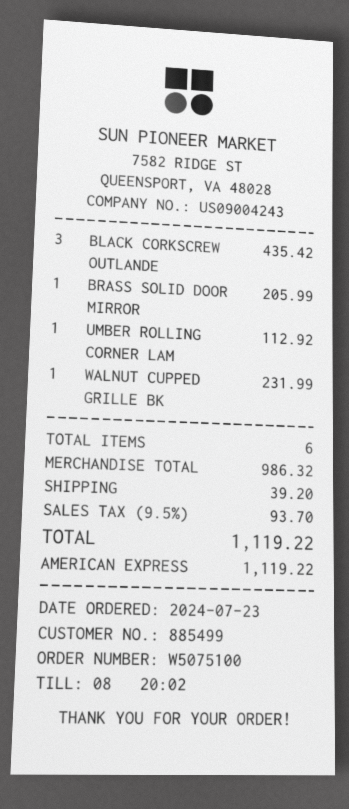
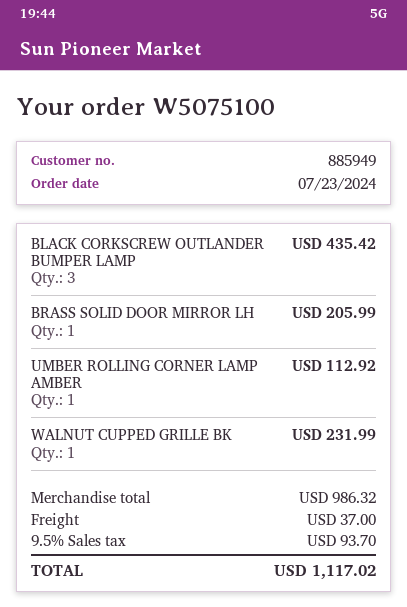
customer number: 885499 -> 885949
shipping: 39.20 -> 37.00
total: 1119.22 -> 1117.02

